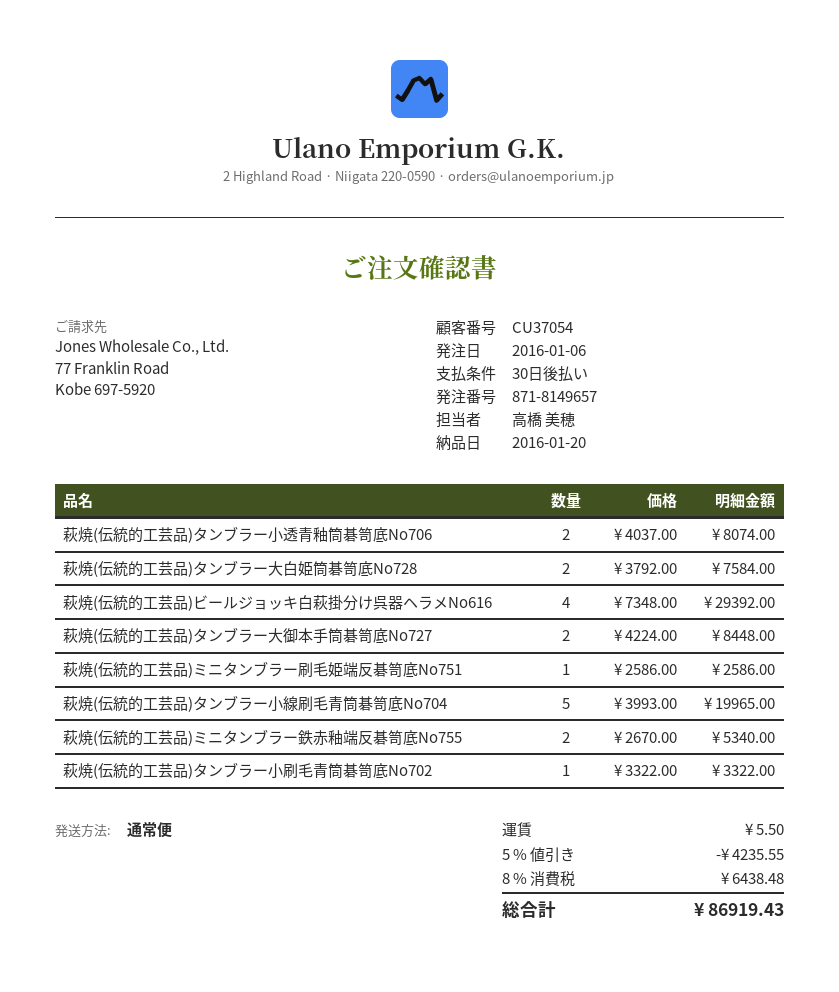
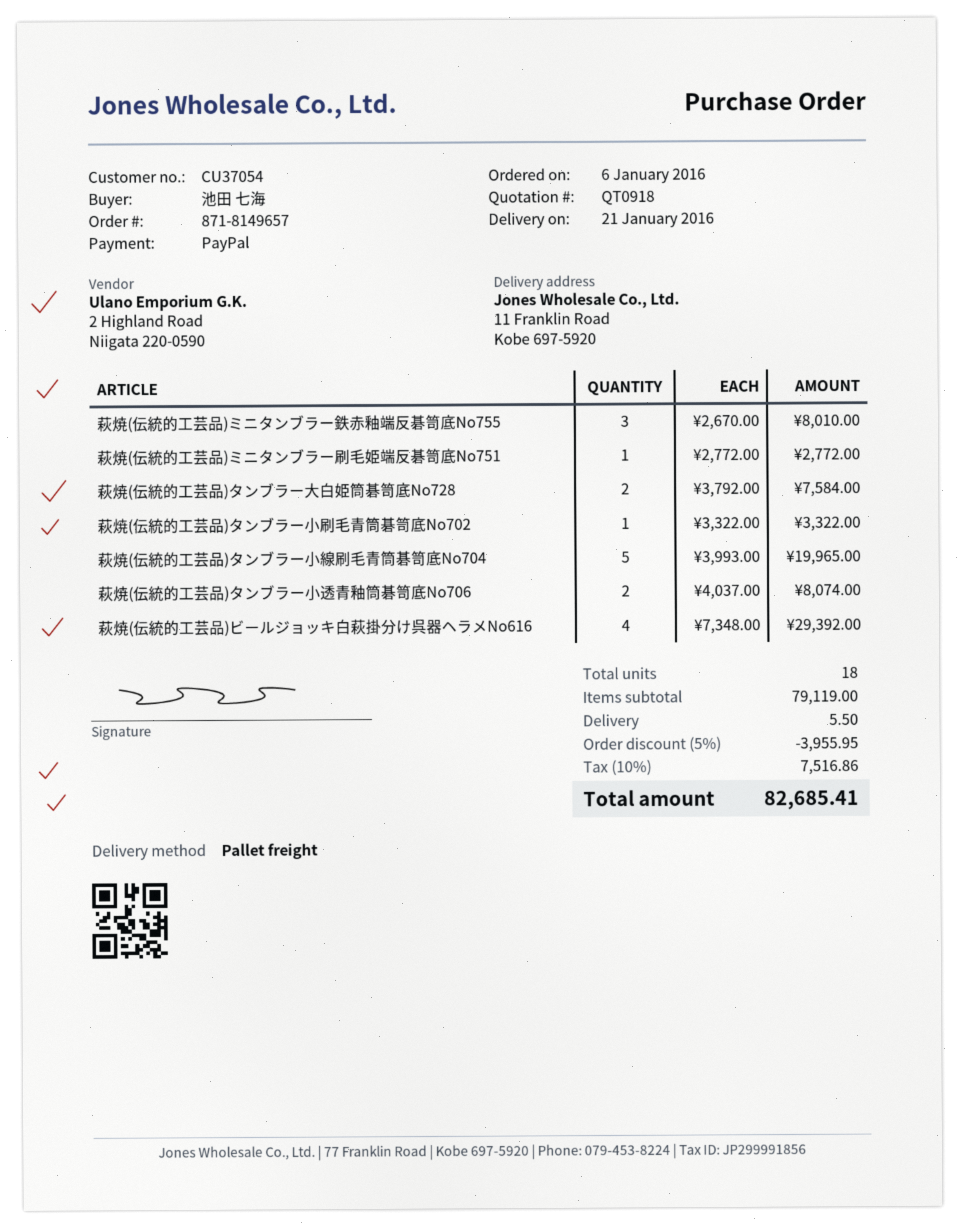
delivery date: 2016-01-20 -> 2016-01-21
shipping method: standard -> pallet freight
萩焼(伝統的工芸品)タンブラー大御本手筒碁笥底No727: 2 x 4224.00 = 8448.00 -> none
萩焼(伝統的工芸品)ミニタンブラー刷毛姫端反碁笥底No751: 1 x 2586.00 = 2586.00 -> 1 x 2772.00 = 2772.00
萩焼(伝統的工芸品)ミニタンブラー鉄赤釉端反碁笥底No755: 2 x 2670.00 = 5340.00 -> 3 x 2670.00 = 8010.00
discount: 5% = 4235.55 -> 5% = 3955.95
tax: 8% = 6438.48 -> 10% = 7516.86
total: 86919.43 -> 82685.41

